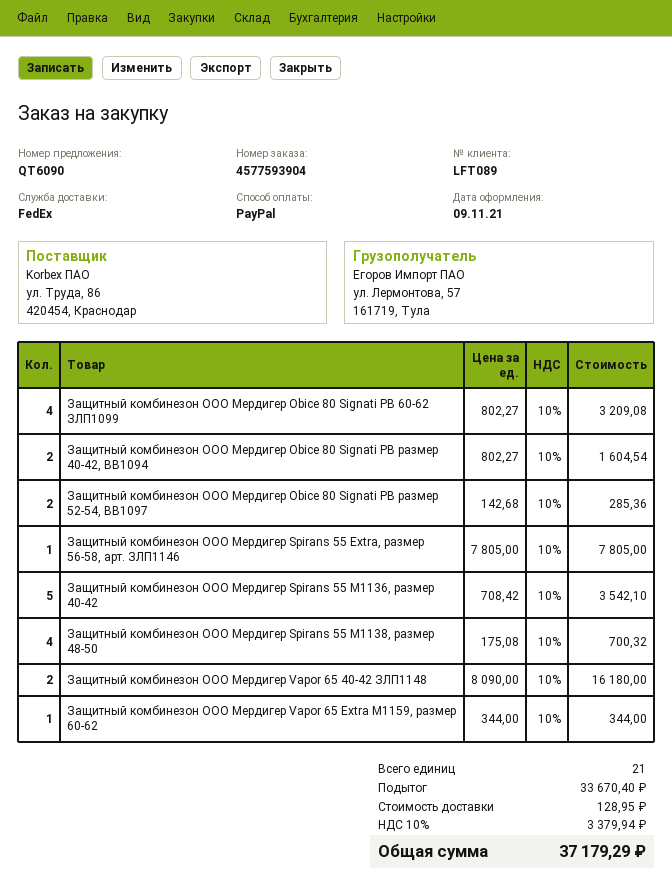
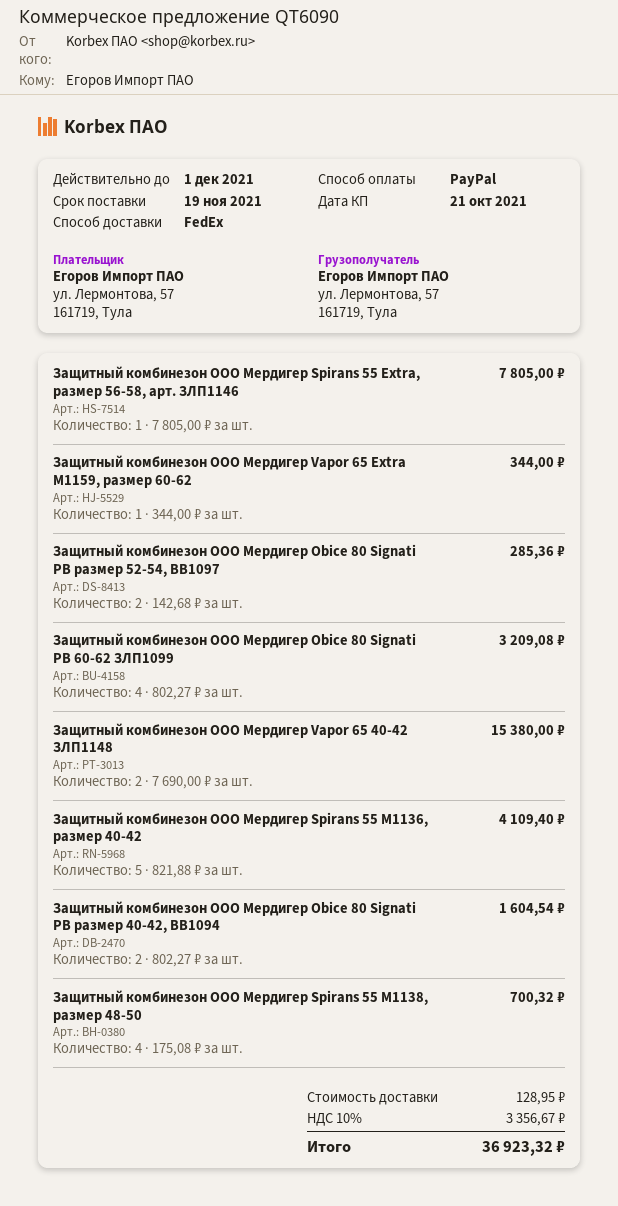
Защитный комбинезон ООО Мердигер Spirans 55 М1136, размер 40-42: 5 x 708.42 = 3542.10 -> 5 x 821.88 = 4109.40
Защитный комбинезон ООО Мердигер Vapor 65 40-42 ЗЛП1148: 2 x 8090.00 = 16180.00 -> 2 x 7690.00 = 15380.00
tax: 10% = 3379.94 -> 10% = 3356.67
total: 37179.29 -> 36923.32

